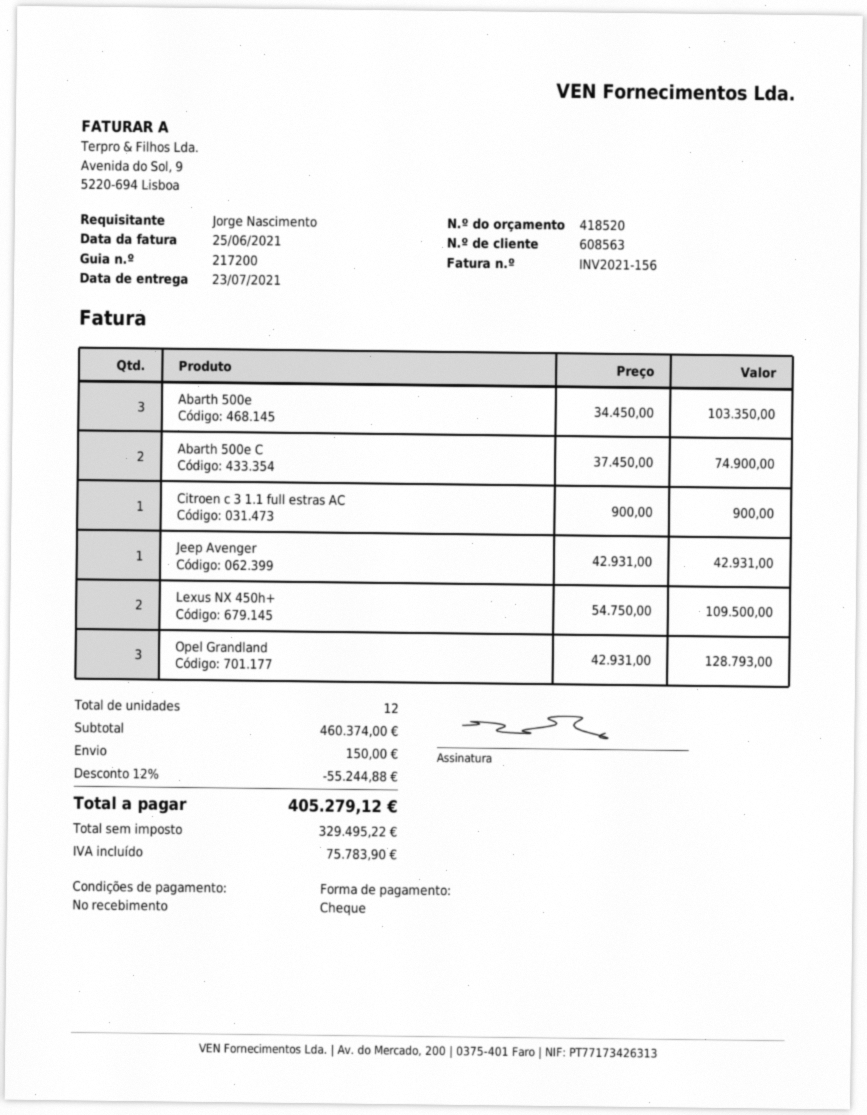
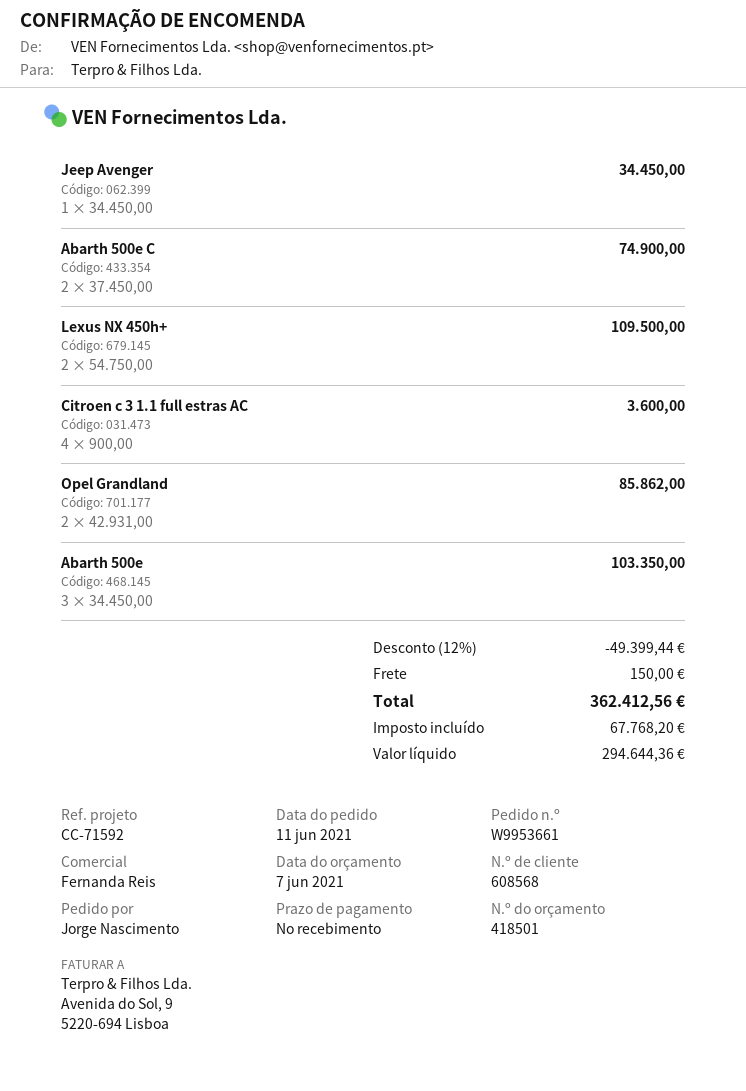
quote number: 418520 -> 418501
customer number: 608563 -> 608568
Citroen c 3 1.1 full estras AC: 1 x 900.00 = 900.00 -> 4 x 900.00 = 3600.00
Jeep Avenger: 1 x 42931.00 = 42931.00 -> 1 x 34450.00 = 34450.00
Opel Grandland: 3 x 42931.00 = 128793.00 -> 2 x 42931.00 = 85862.00
discount: 12% = 55244.88 -> 12% = 49399.44
net: 329495.22 -> 294644.36
tax: 75783.90 -> 67768.20
total: 405279.12 -> 362412.56

